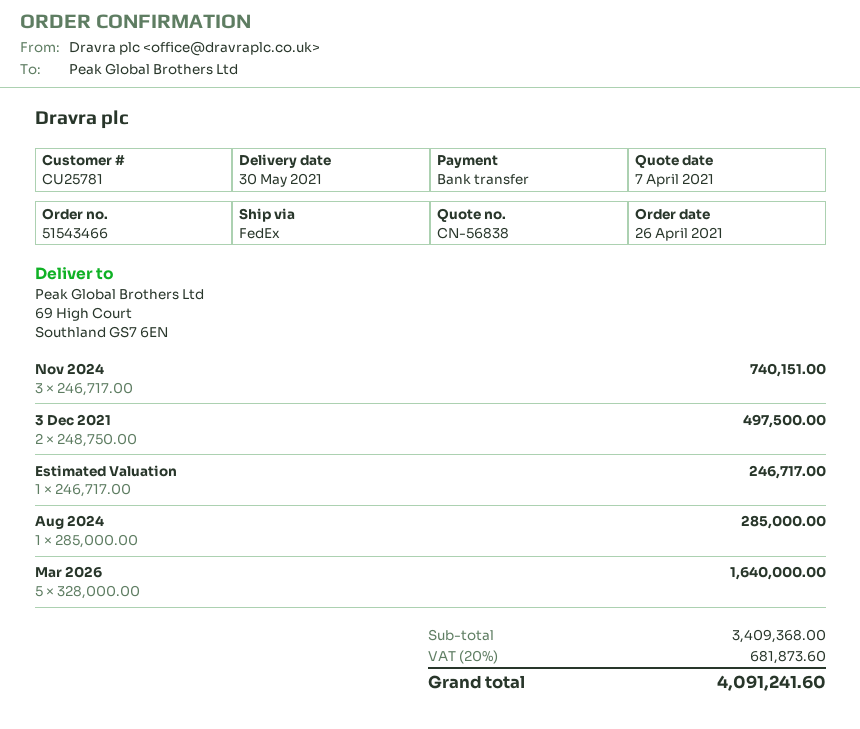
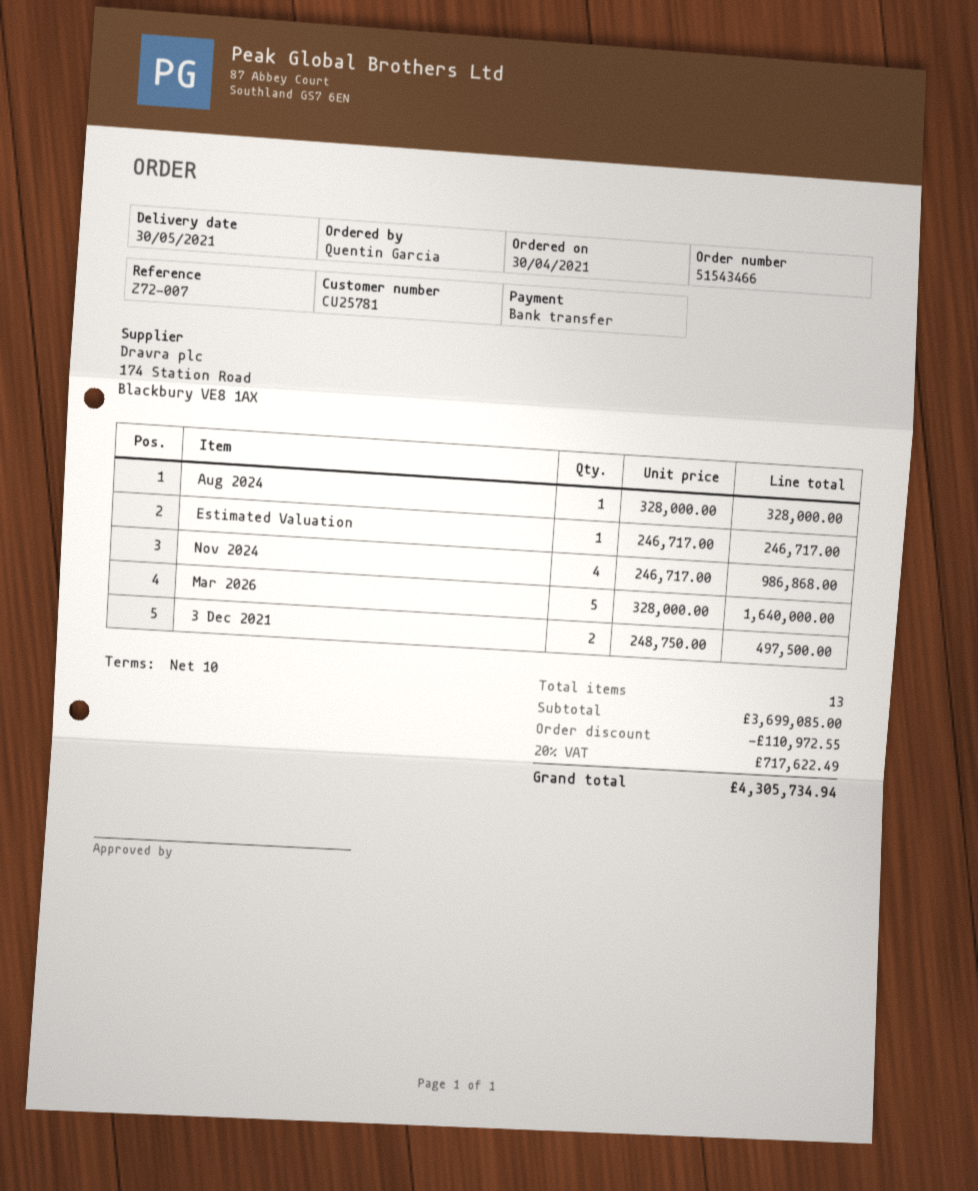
order date: 2021-04-26 -> 2021-04-30
Nov 2024: 3 x 246717.00 = 740151.00 -> 4 x 246717.00 = 986868.00
Aug 2024: 1 x 285000.00 = 285000.00 -> 1 x 328000.00 = 328000.00
subtotal: 3409368.00 -> 3699085.00
discount: none -> 110972.55
tax: 20% = 681873.60 -> 20% = 717622.49
total: 4091241.60 -> 4305734.94

